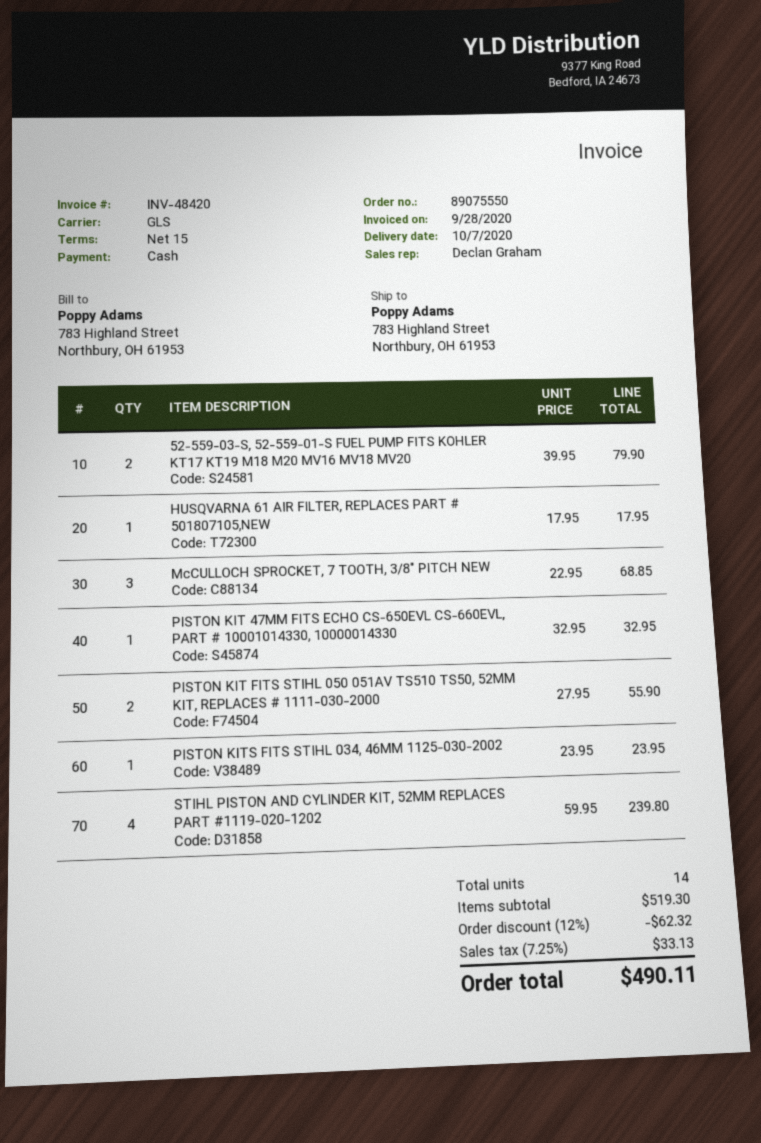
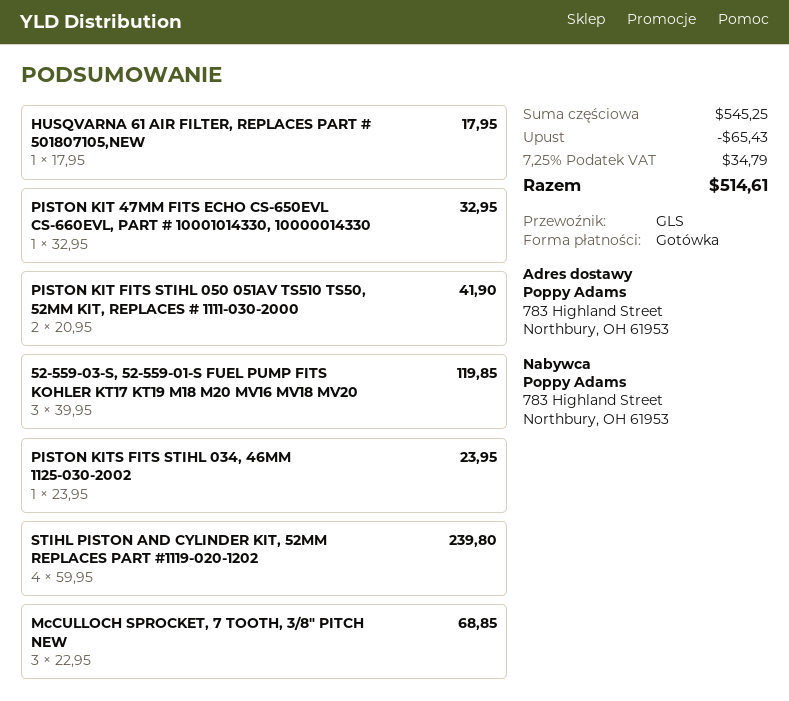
52-559-03-S, 52-559-01-S FUEL PUMP FITS KOHLER KT17 KT19 M18 M20 MV16 MV18 MV20: 2 x 39.95 = 79.90 -> 3 x 39.95 = 119.85
PISTON KIT FITS STIHL 050 051AV TS510 TS50, 52MM KIT, REPLACES # 1111-030-2000: 2 x 27.95 = 55.90 -> 2 x 20.95 = 41.90
subtotal: 519.30 -> 545.25
discount: 62.32 -> 65.43
tax: 7.25% = 33.13 -> 7.25% = 34.79
total: 490.11 -> 514.61

